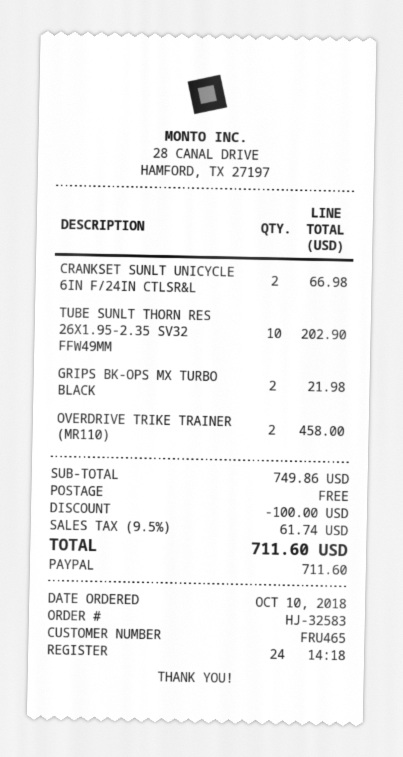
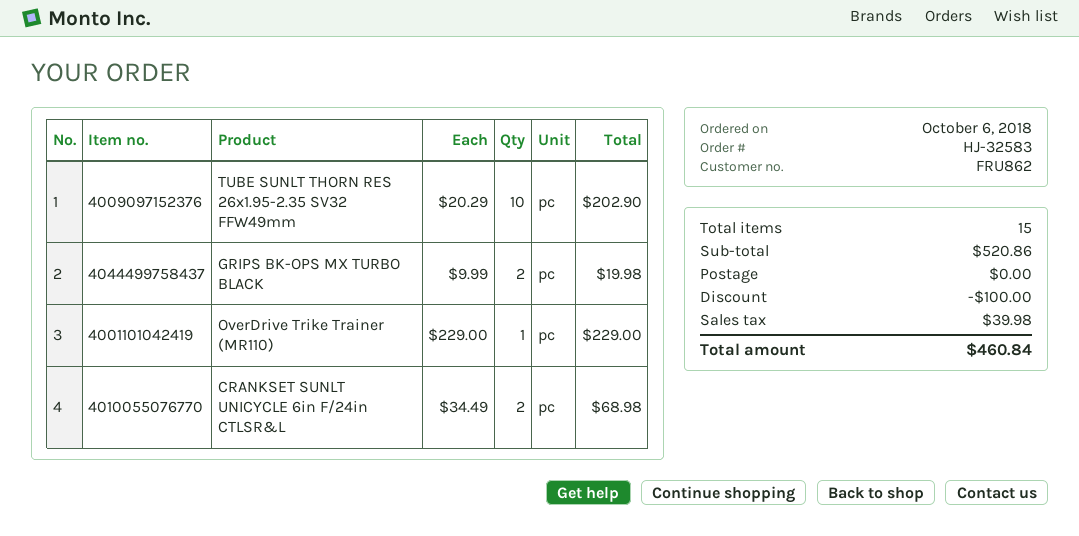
order date: 2018-10-10 -> 2018-10-06
customer number: FRU465 -> FRU862
CRANKSET SUNLT UNICYCLE 6IN F/24IN CTLSR&L: 2 for 66.98 -> 2 for 68.98
GRIPS BK-OPS MX TURBO BLACK: 2 for 21.98 -> 2 for 19.98
OVERDRIVE TRIKE TRAINER (MR110): 2 for 458.00 -> 1 for 229.00
subtotal: 749.86 -> 520.86
tax: 61.74 -> 39.98
total: 711.60 -> 460.84

